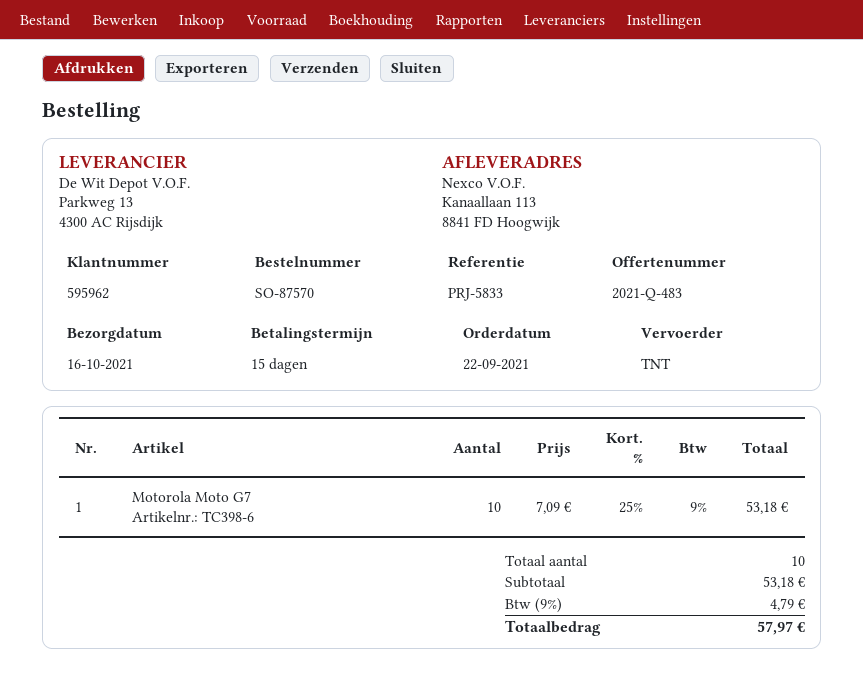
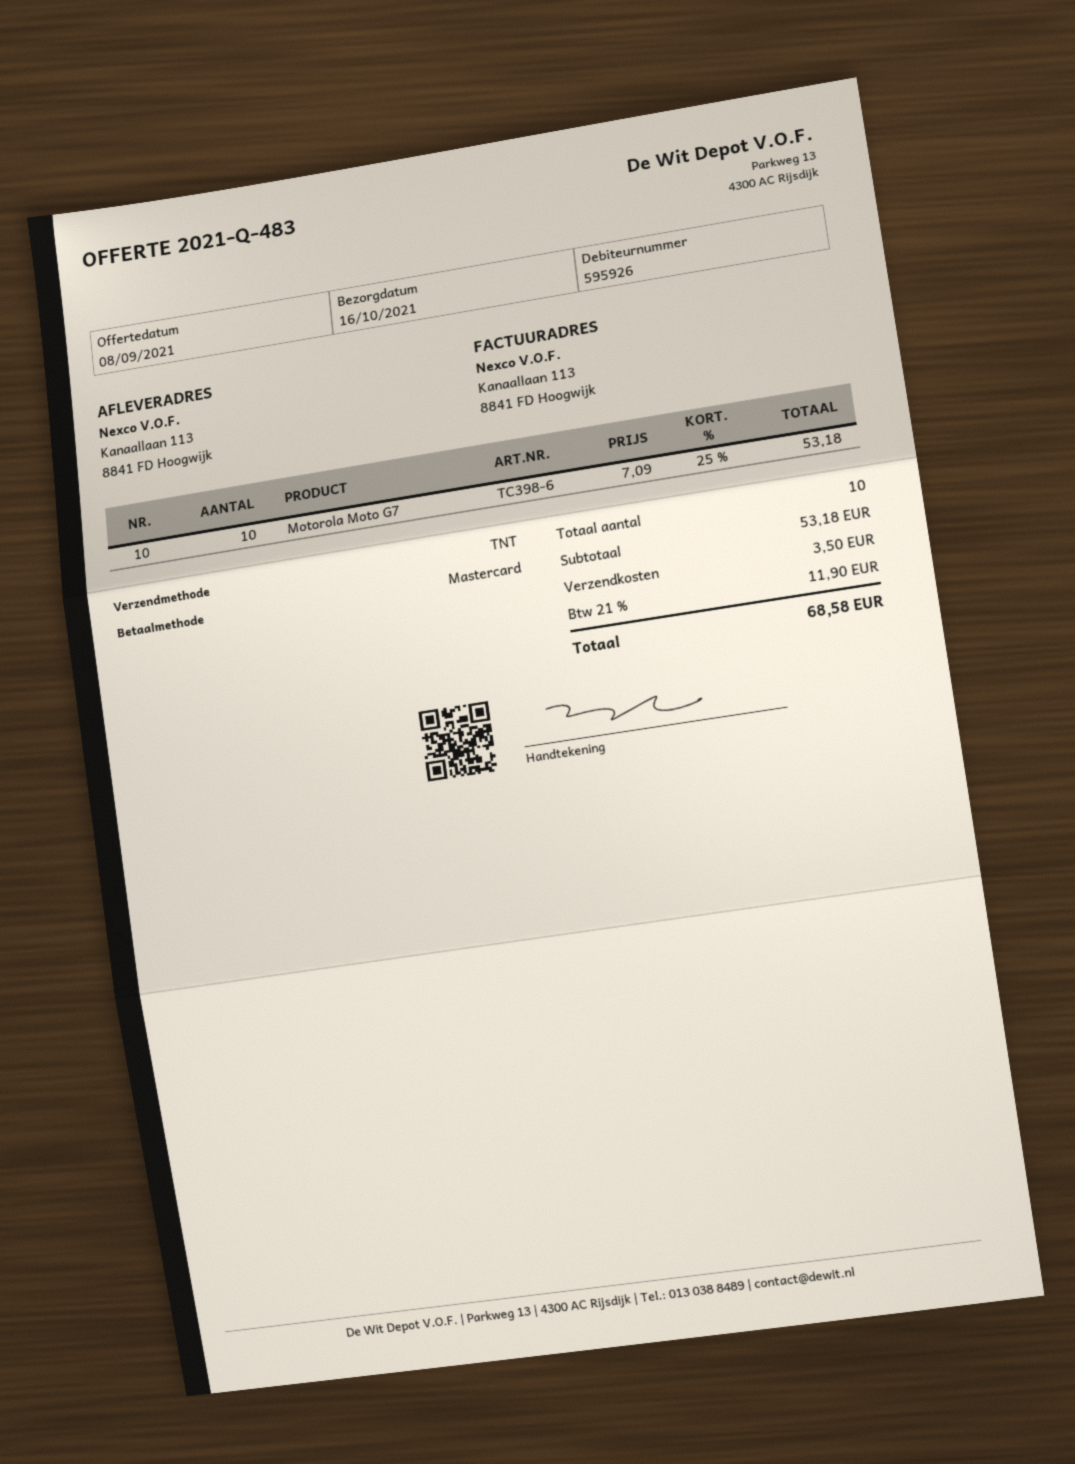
customer number: 595962 -> 595926
shipping: none -> 3.50
tax: 9% = 4.79 -> 21% = 11.90
total: 57.97 -> 68.58

